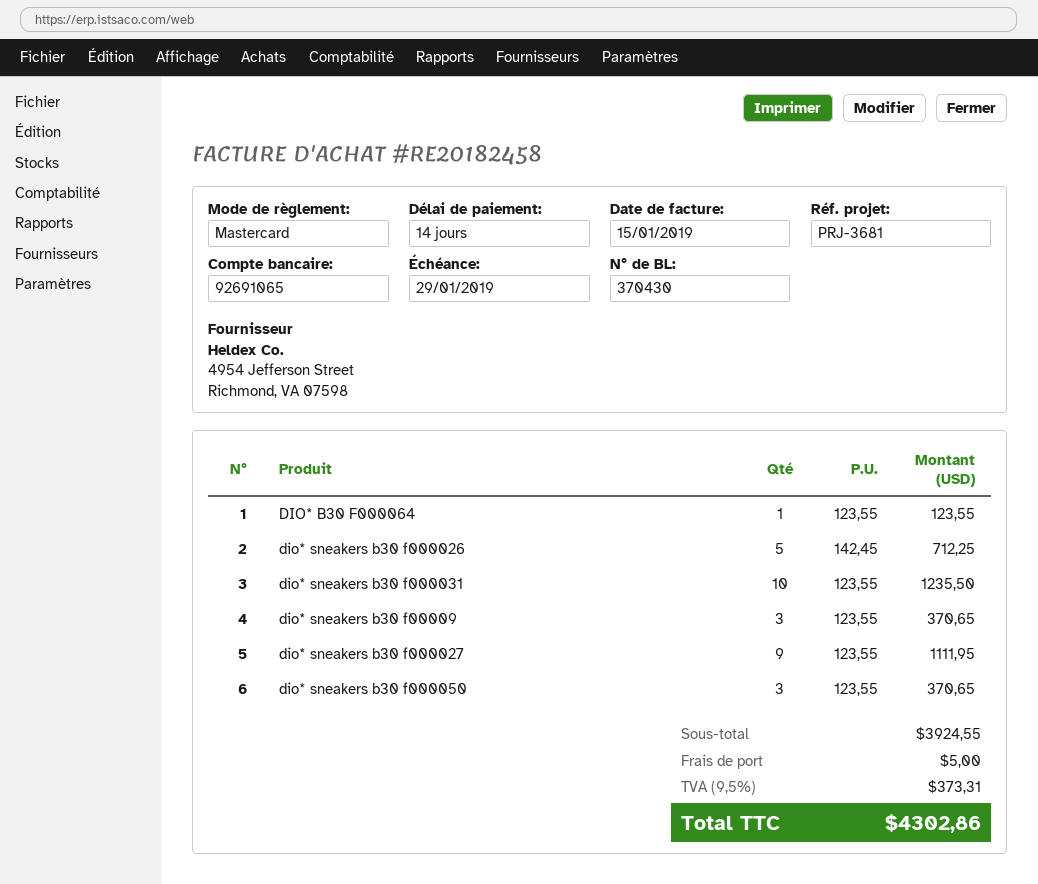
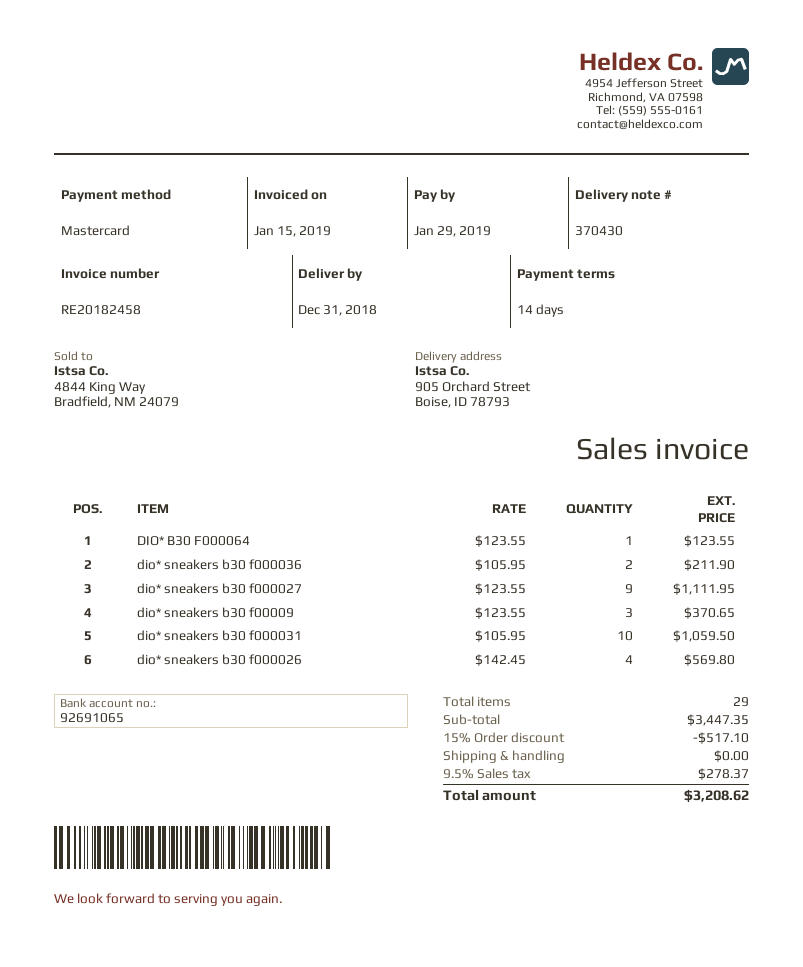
dio* sneakers b30 f000026: 5 x 142.45 = 712.25 -> 4 x 142.45 = 569.80
dio* sneakers b30 f000031: 10 x 123.55 = 1235.50 -> 10 x 105.95 = 1059.50
dio* sneakers b30 f000050: 3 x 123.55 = 370.65 -> none
dio* sneakers b30 f000036: none -> 2 x 105.95 = 211.90
subtotal: 3924.55 -> 3447.35
discount: none -> 15% = 517.10
shipping: 5.00 -> 0.00
tax: 9.5% = 373.31 -> 9.5% = 278.37
total: 4302.86 -> 3208.62

